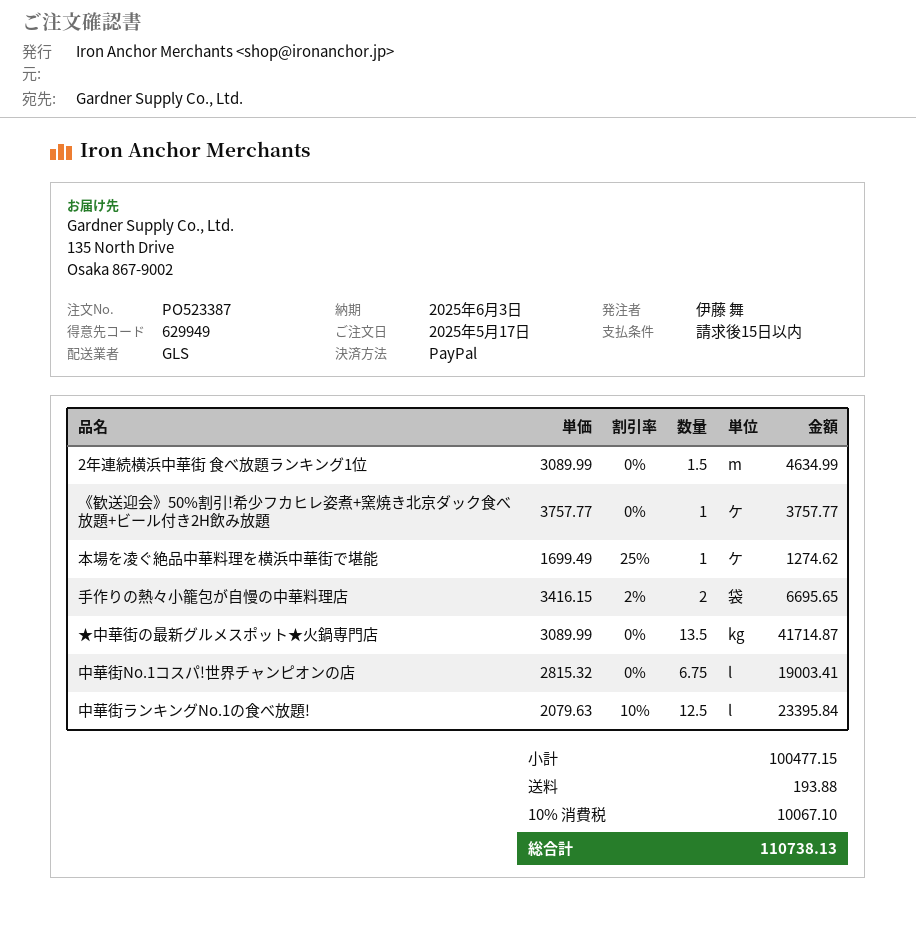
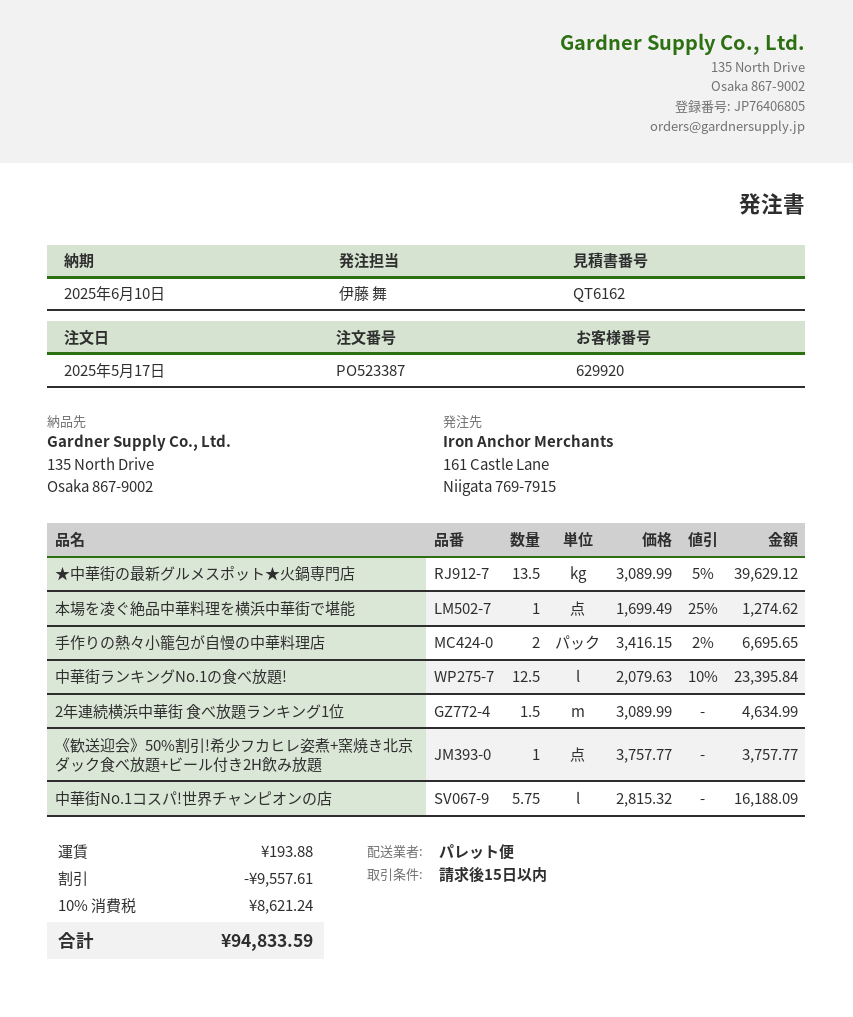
delivery date: 2025-06-03 -> 2025-06-10
customer number: 629949 -> 629920
shipping method: GLS -> pallet freight
★中華街の最新グルメスポット★火鍋専門店: 13.5 x 3089.99 = 41714.87 -> 13.5 x 3089.99 - 5% = 39629.12
中華街No.1コスパ!世界チャンピオンの店: 6.75 x 2815.32 = 19003.41 -> 5.75 x 2815.32 = 16188.09
discount: none -> 9557.61
tax: 10% = 10067.10 -> 10% = 8621.24
total: 110738.13 -> 94833.59

